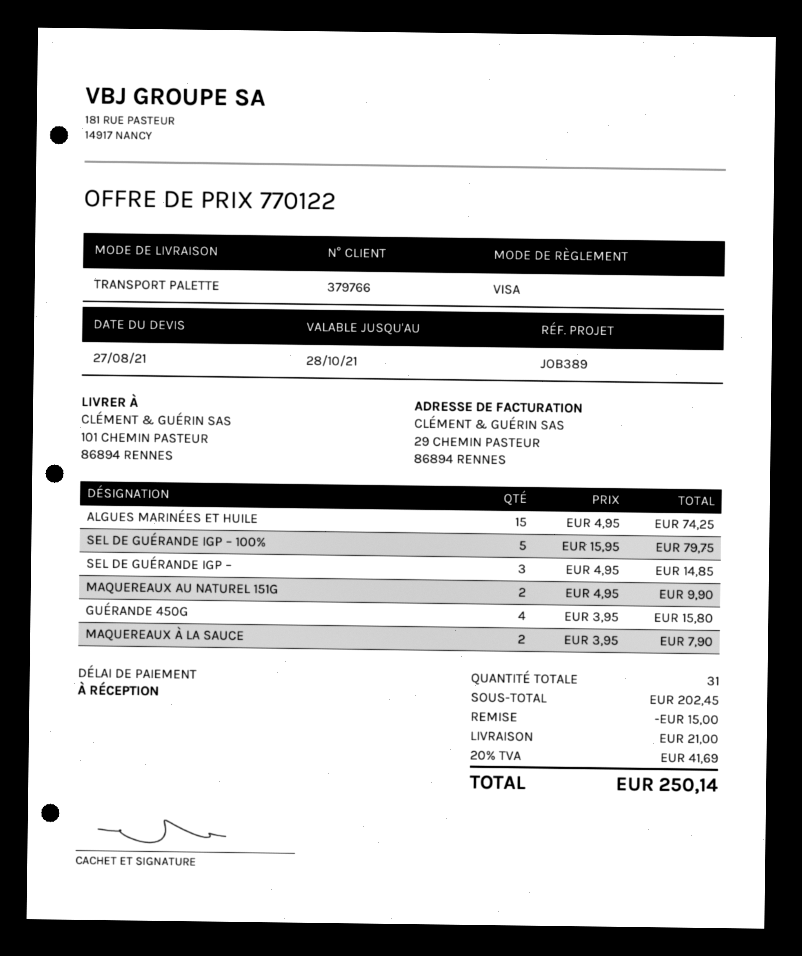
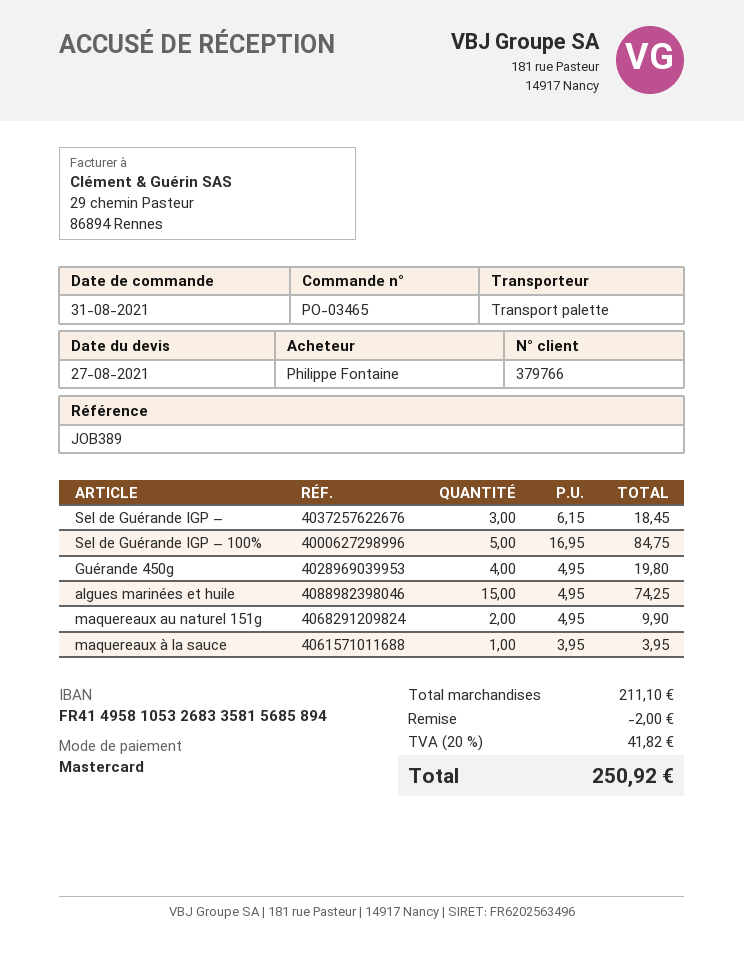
payment method: Visa -> Mastercard
SEL DE GUÉRANDE IGP – 100%: 5 x 15.95 = 79.75 -> 5 x 16.95 = 84.75
SEL DE GUÉRANDE IGP –: 3 x 4.95 = 14.85 -> 3 x 6.15 = 18.45
GUÉRANDE 450G: 4 x 3.95 = 15.80 -> 4 x 4.95 = 19.80
MAQUEREAUX À LA SAUCE: 2 x 3.95 = 7.90 -> 1 x 3.95 = 3.95
subtotal: 202.45 -> 211.10
discount: 15.00 -> 2.00
shipping: 21.00 -> none
tax: 20% = 41.69 -> 20% = 41.82
total: 250.14 -> 250.92

